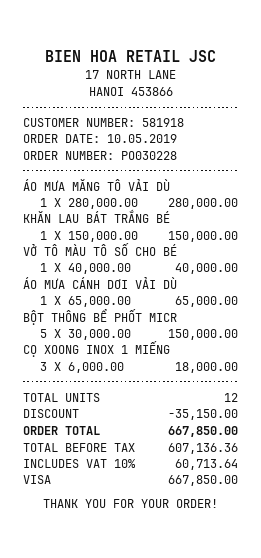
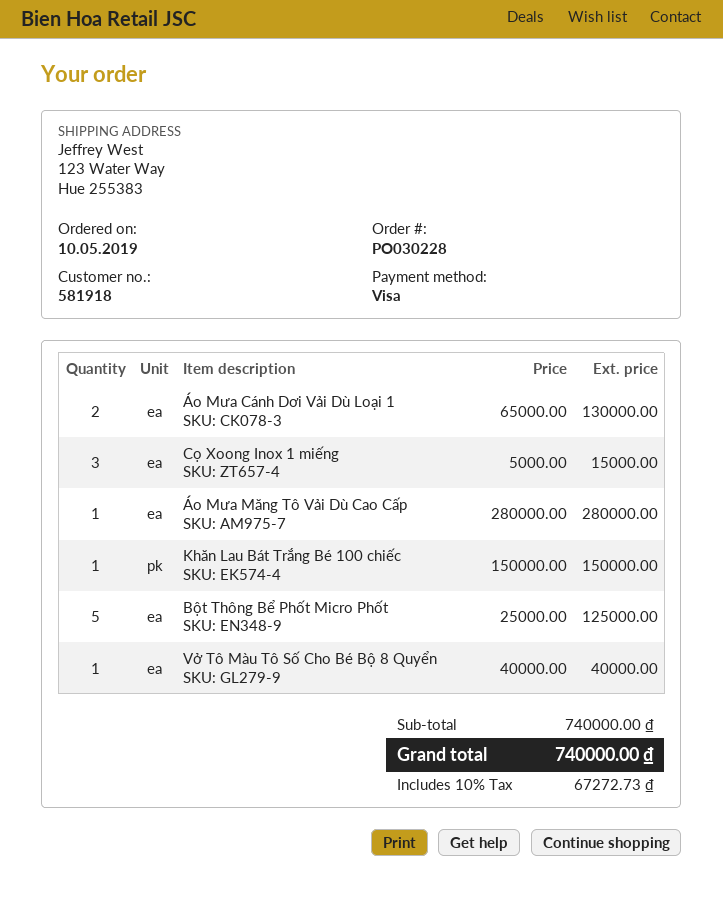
ÁO MƯA CÁNH DƠI VẢI DÙ: 1 x 65000.00 = 65000.00 -> 2 x 65000.00 = 130000.00
BỘT THÔNG BỂ PHỐT MICR: 5 x 30000.00 = 150000.00 -> 5 x 25000.00 = 125000.00
CỌ XOONG INOX 1 MIẾNG: 3 x 6000.00 = 18000.00 -> 3 x 5000.00 = 15000.00
discount: 35150.00 -> none
tax: 10% = 60713.64 -> 10% = 67272.73
total: 667850.00 -> 740000.00

